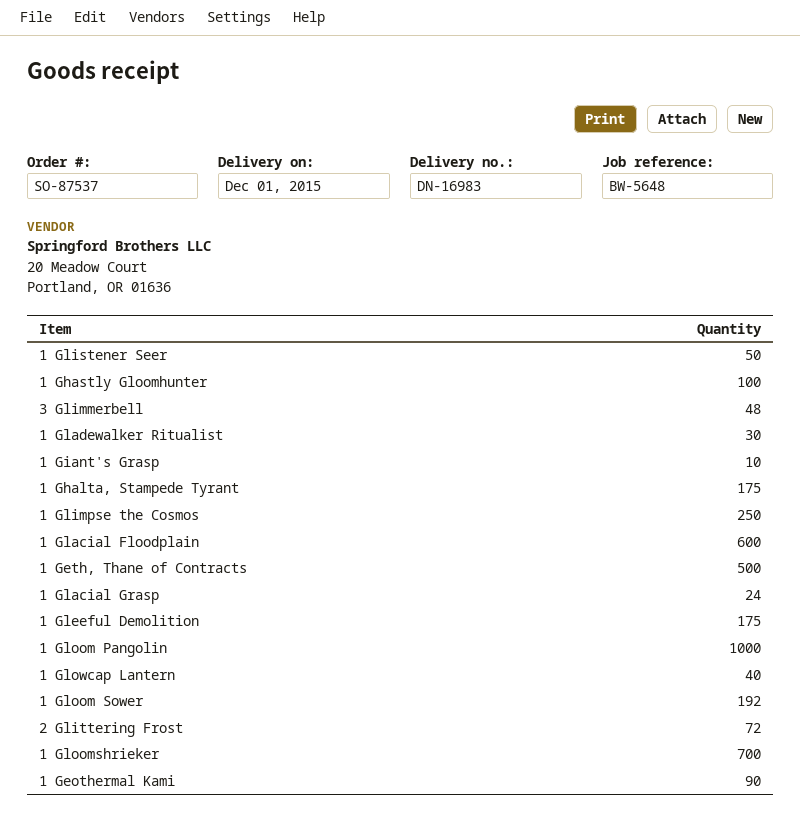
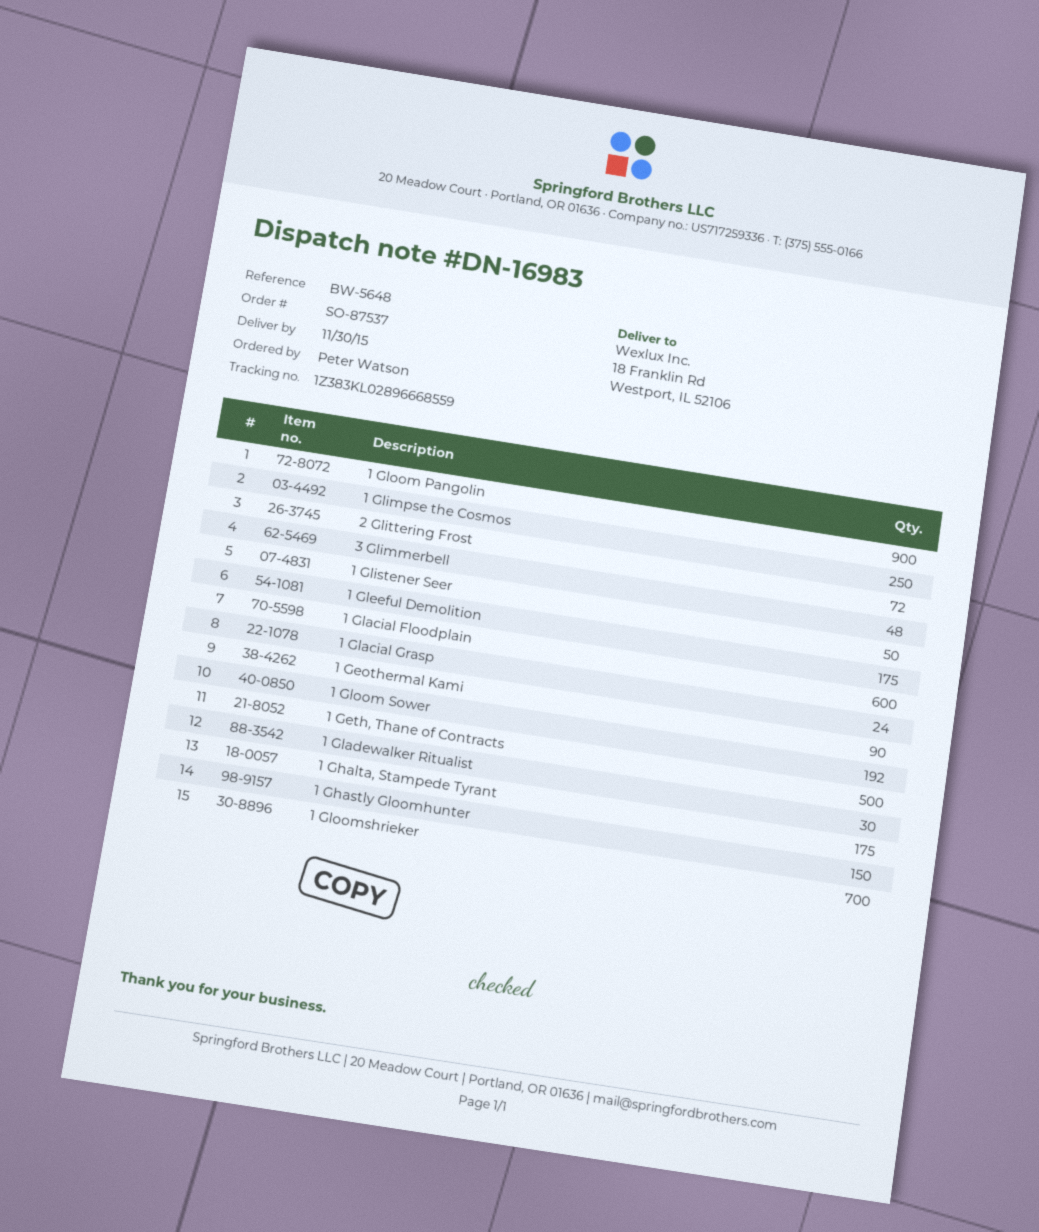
delivery date: 2015-12-01 -> 2015-11-30
1 Ghastly Gloomhunter: 100 -> 150
1 Giant's Grasp: 10 -> none
1 Gloom Pangolin: 1000 -> 900
1 Glowcap Lantern: 40 -> none

